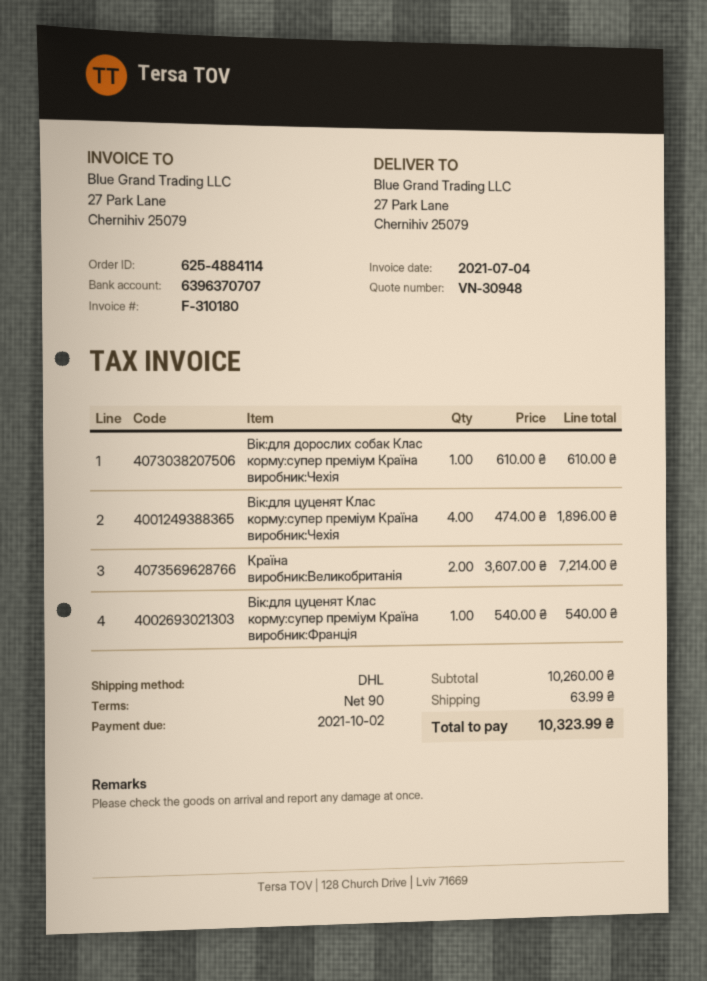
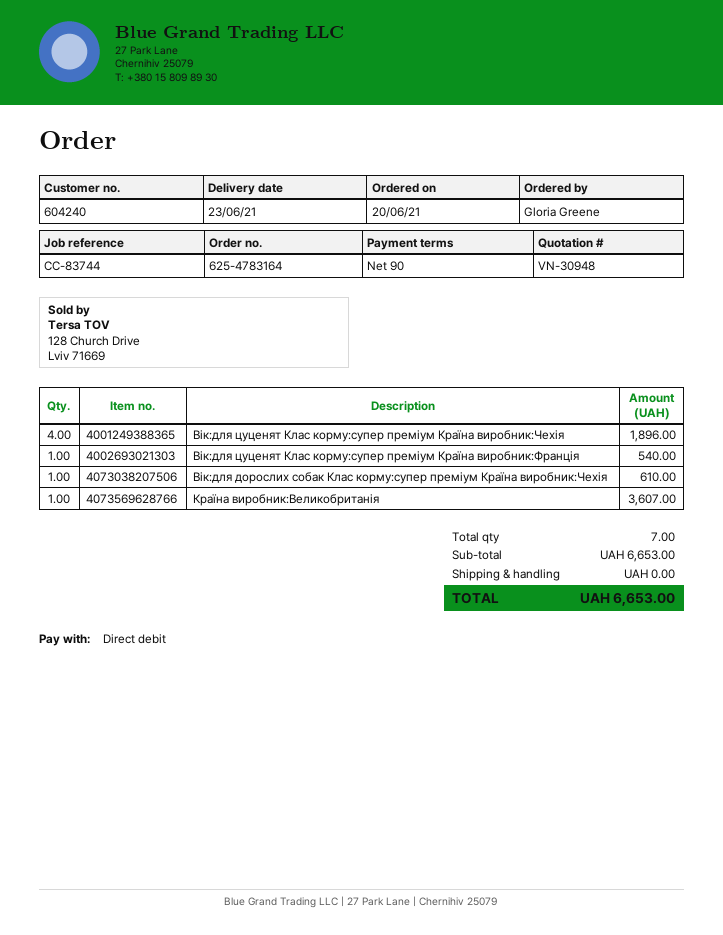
order number: 625-4884114 -> 625-4783164
Країна виробник:Великобританія: 2 for 7214.00 -> 1 for 3607.00
subtotal: 10260.00 -> 6653.00
shipping: 63.99 -> 0.00
total: 10323.99 -> 6653.00

